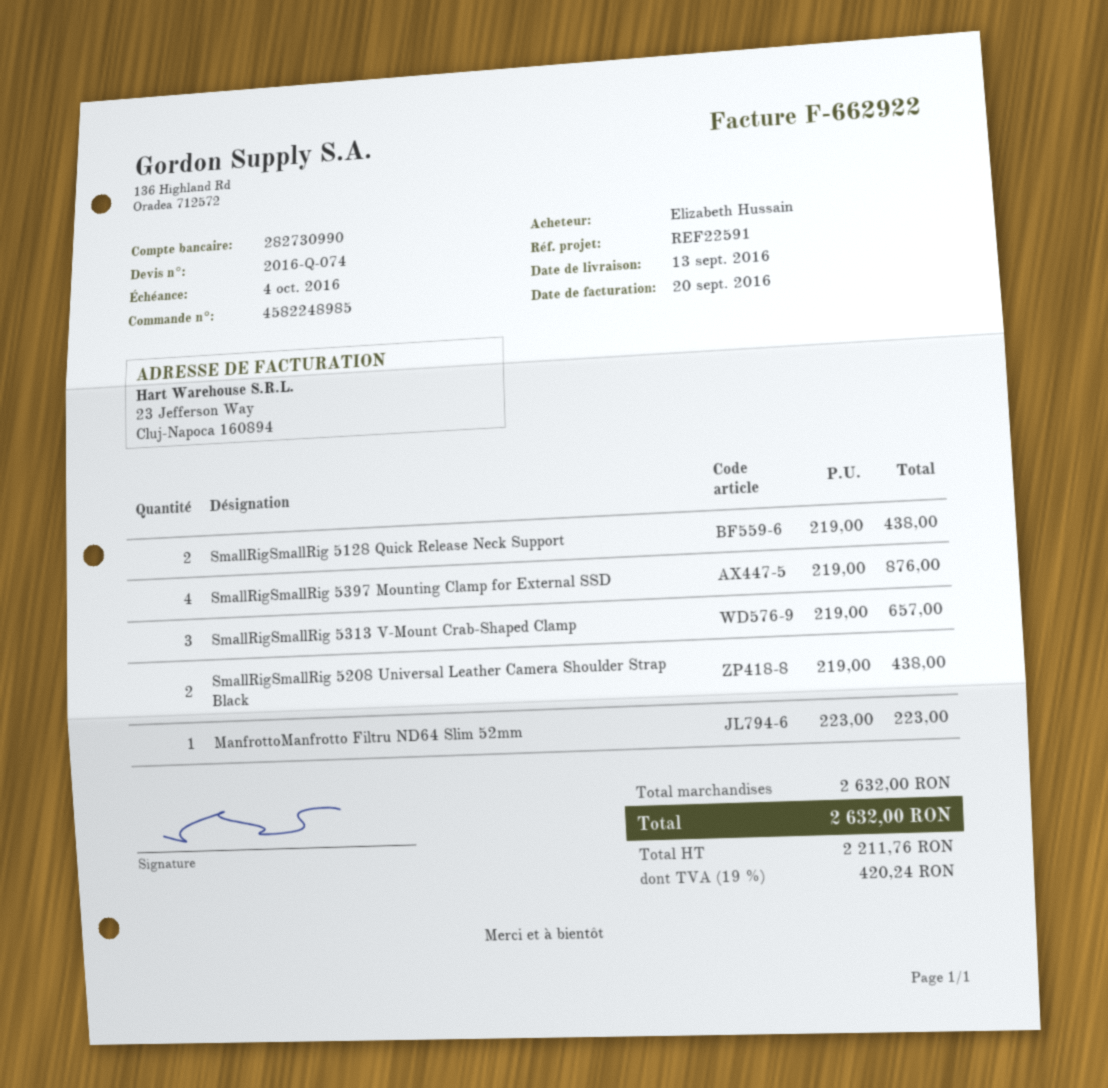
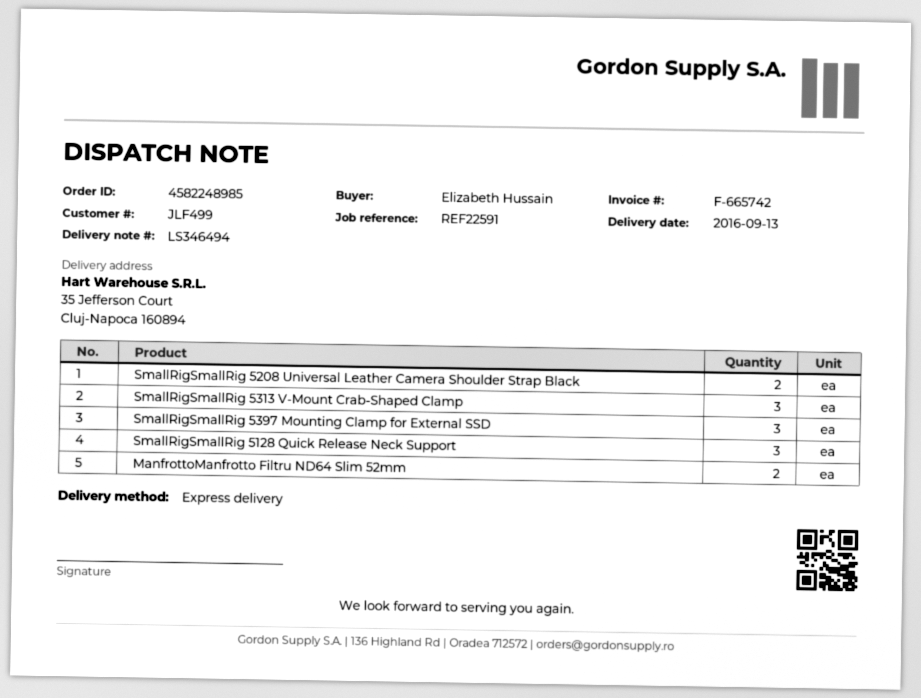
invoice number: F-662922 -> F-665742
SmallRigSmallRig 5128 Quick Release Neck Support: 2 -> 3
SmallRigSmallRig 5397 Mounting Clamp for External SSD: 4 -> 3
ManfrottoManfrotto Filtru ND64 Slim 52mm: 1 -> 2

